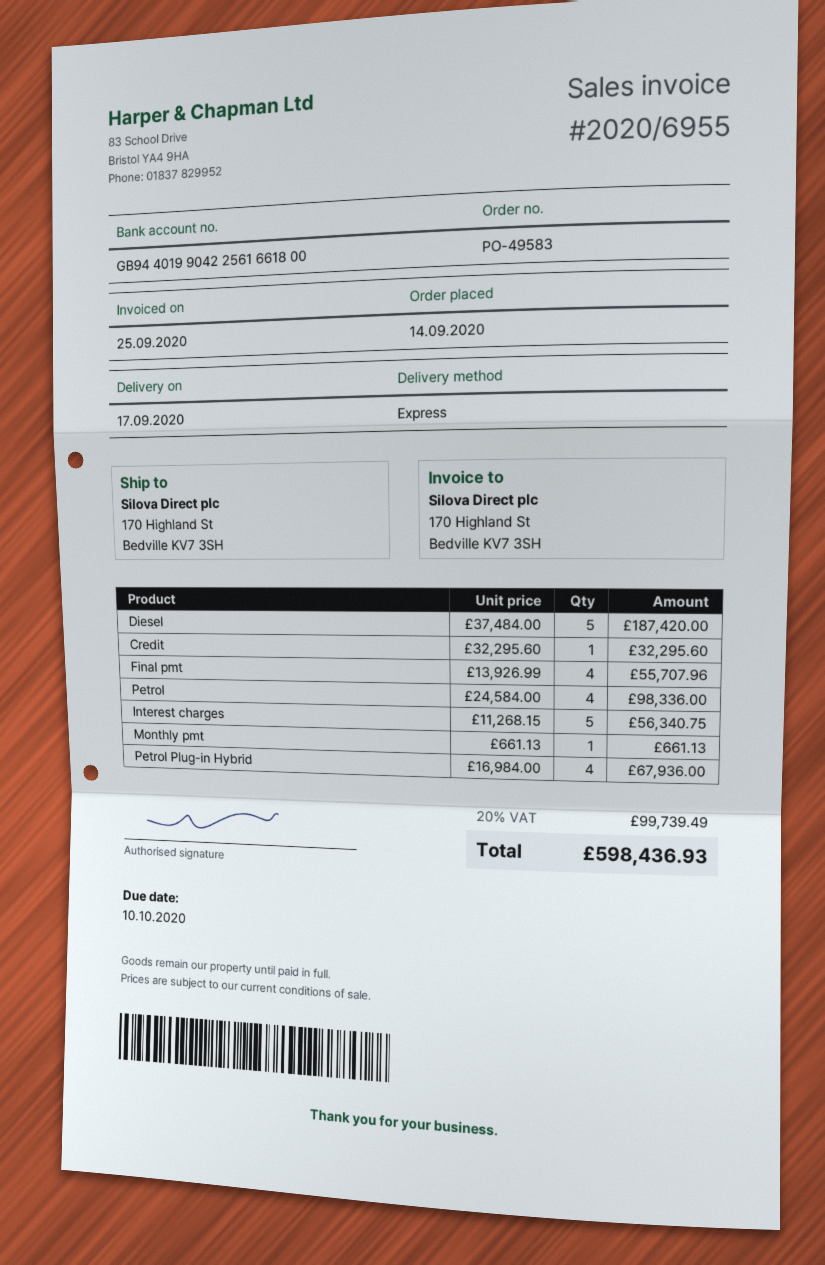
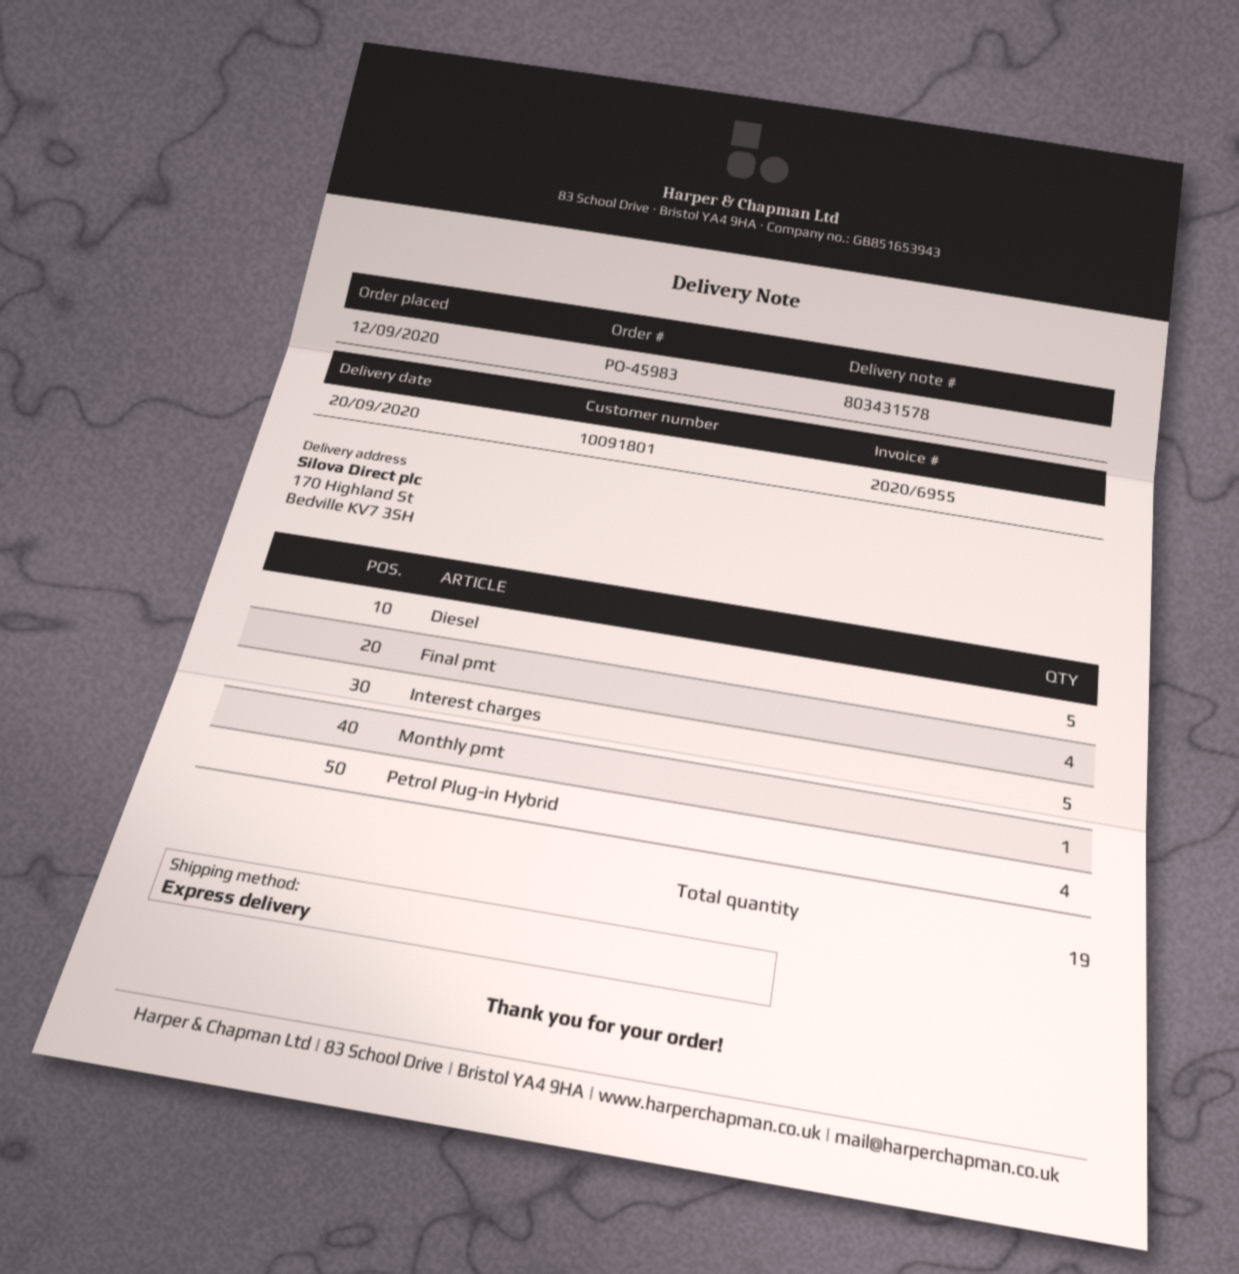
order number: PO-49583 -> PO-45983
order date: 2020-09-14 -> 2020-09-12
delivery date: 2020-09-17 -> 2020-09-20
Credit: 1 -> none
Petrol: 4 -> none

